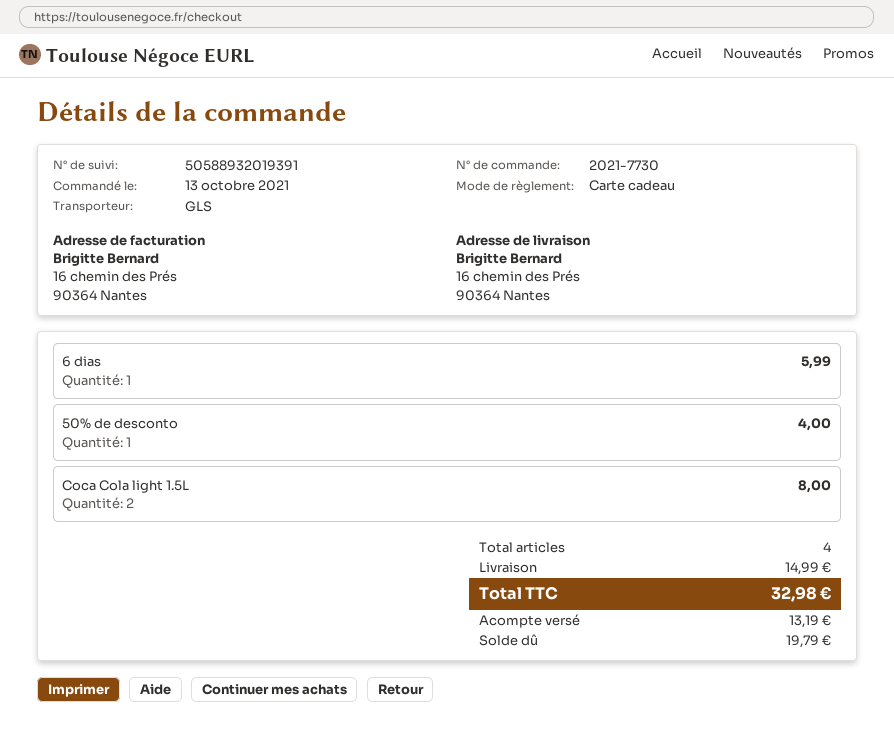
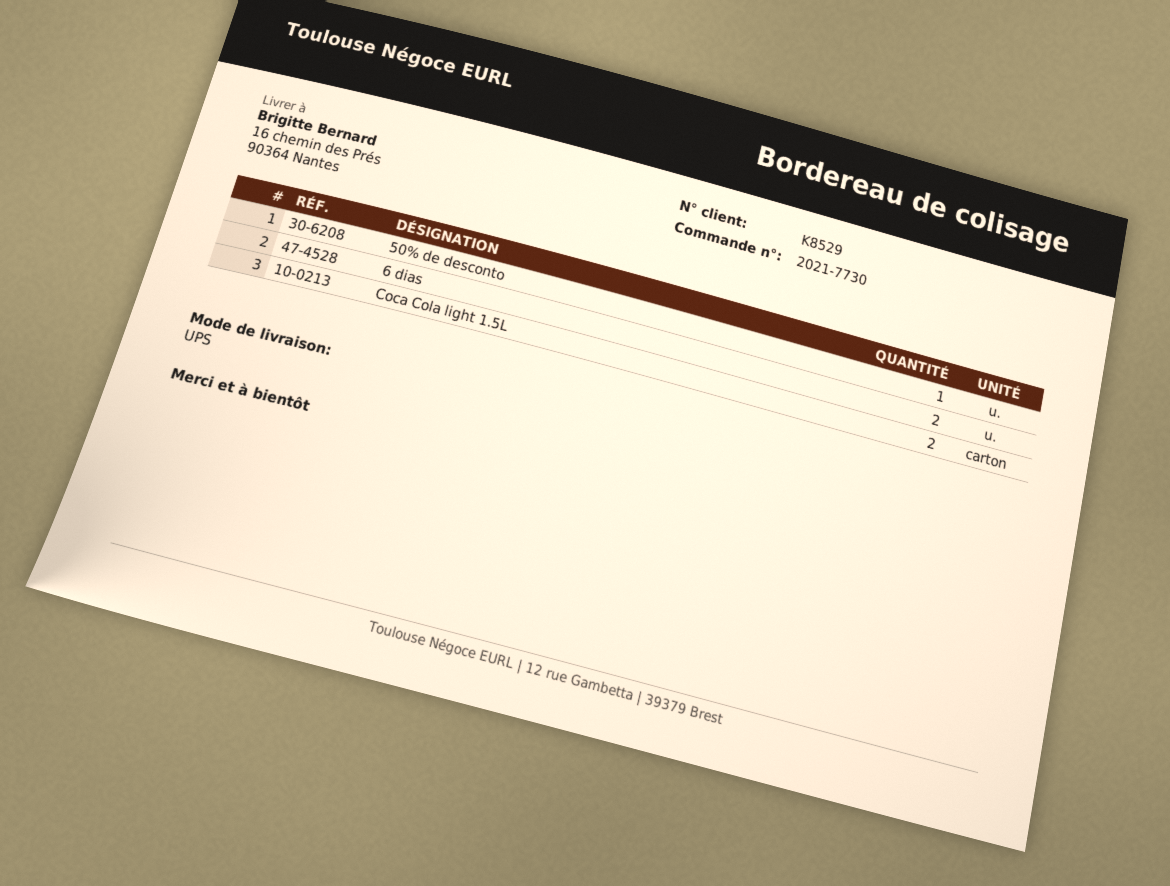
shipping method: GLS -> UPS
6 dias: 1 -> 2

